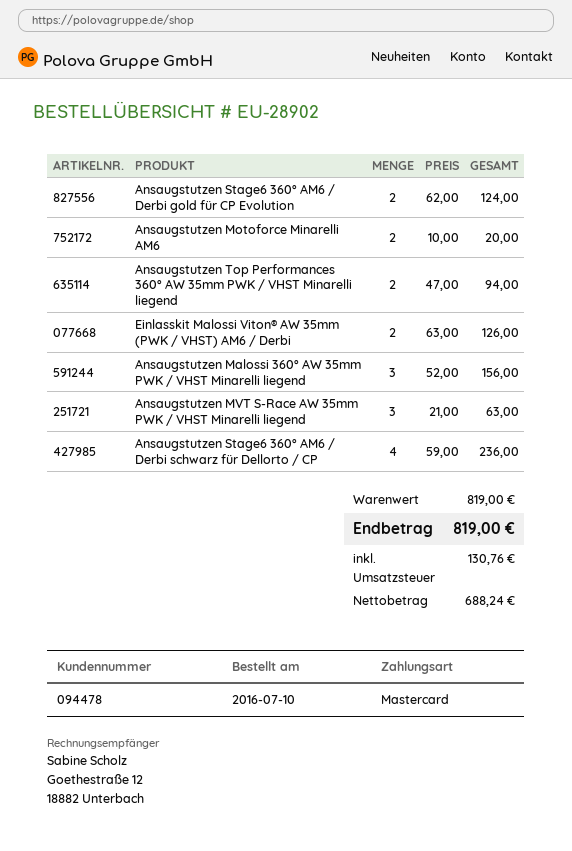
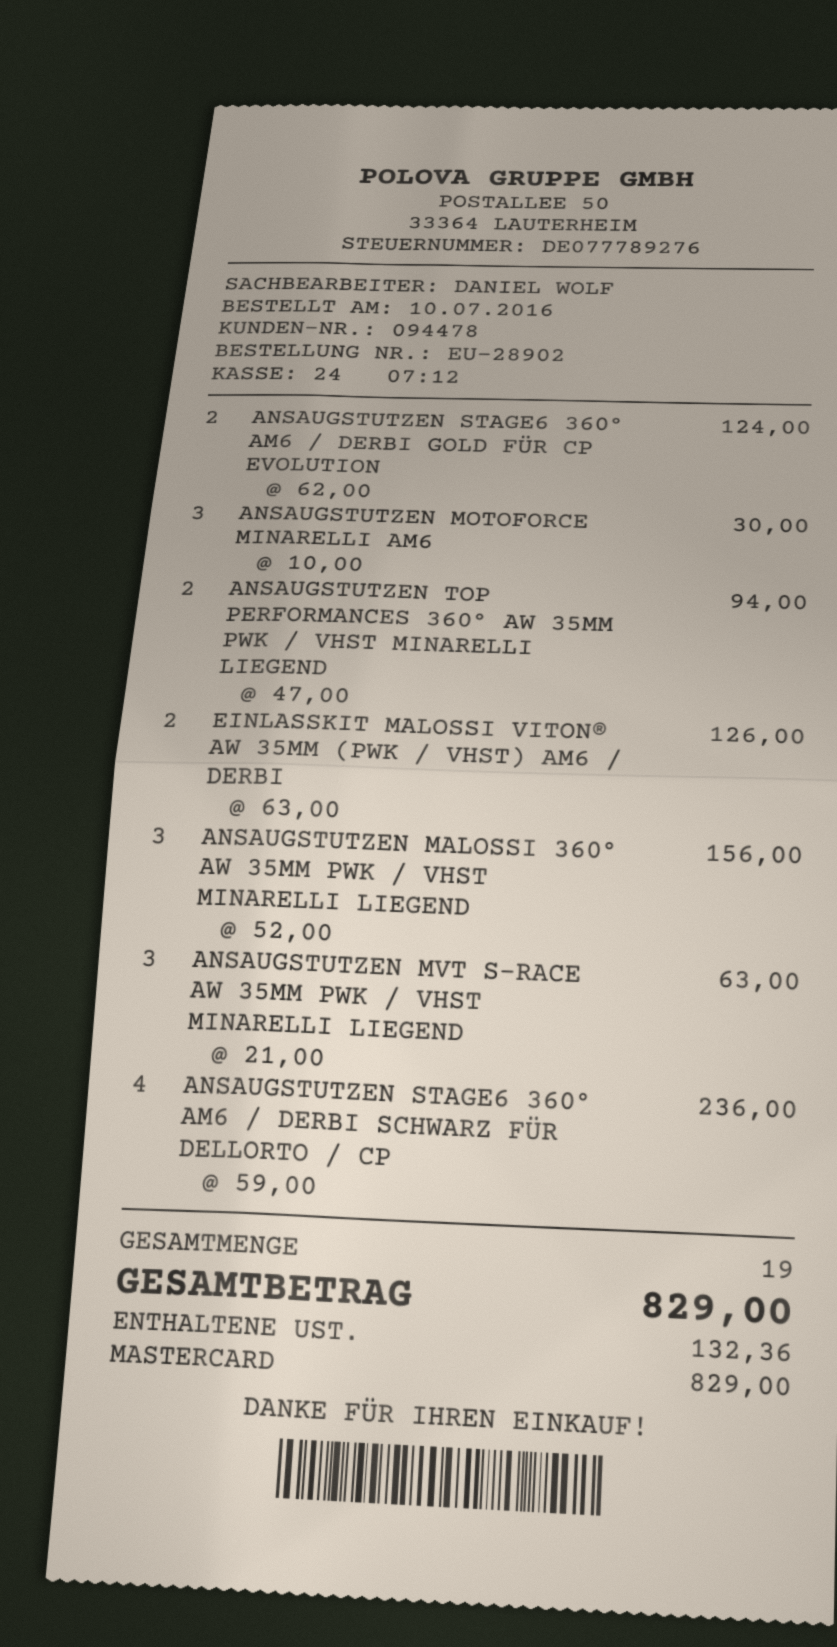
Ansaugstutzen Motoforce Minarelli AM6: 2 x 10.00 = 20.00 -> 3 x 10.00 = 30.00
tax: 130.76 -> 132.36
total: 819.00 -> 829.00

